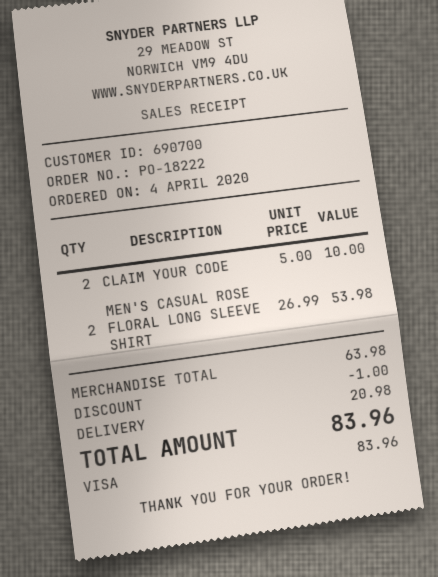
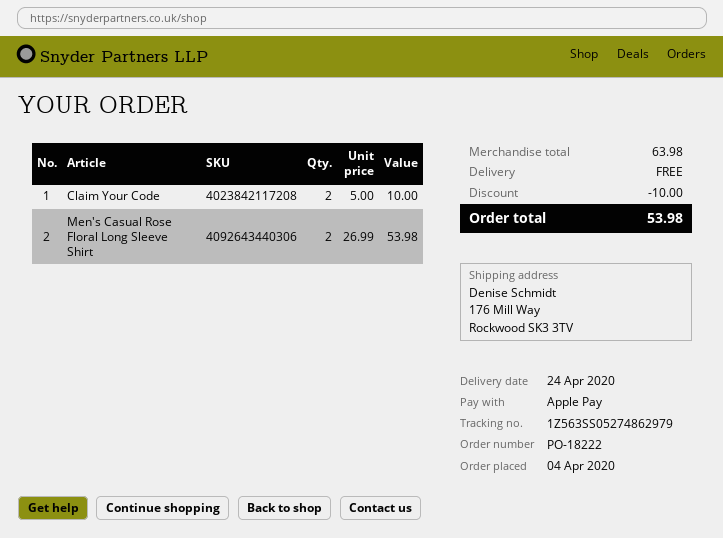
payment method: Visa -> Apple Pay
discount: 1.00 -> 10.00
shipping: 20.98 -> 0.00
total: 83.96 -> 53.98

